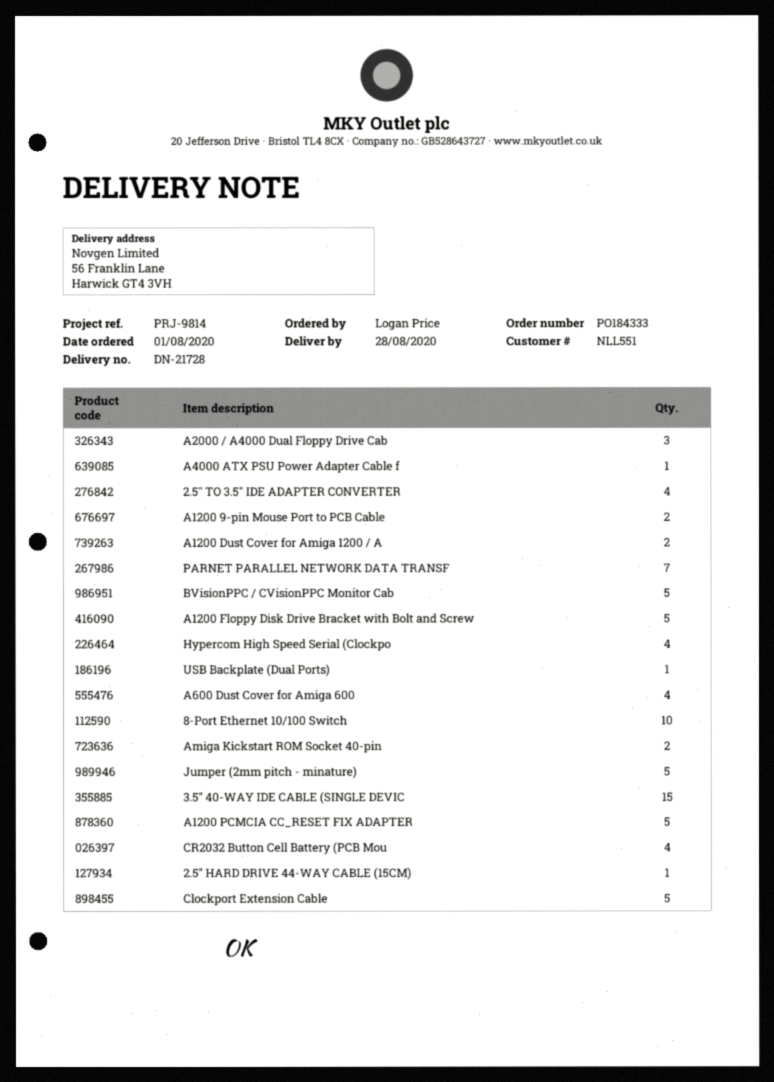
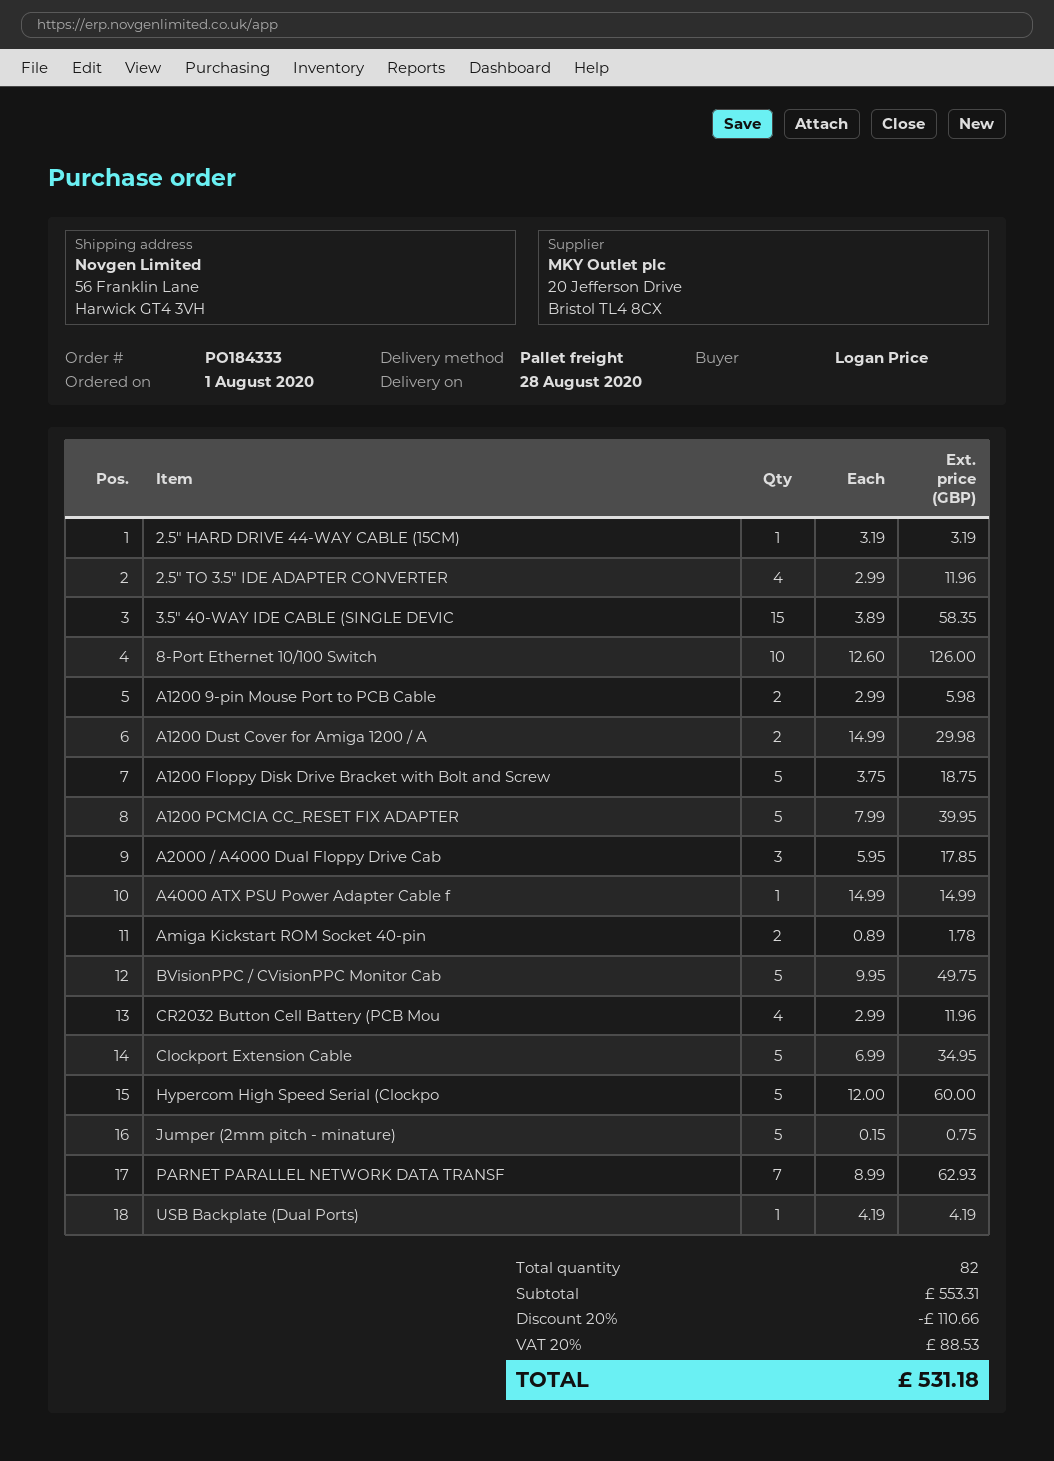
Hypercom High Speed Serial (Clockpo: 4 -> 5
A600 Dust Cover for Amiga 600: 4 -> none

